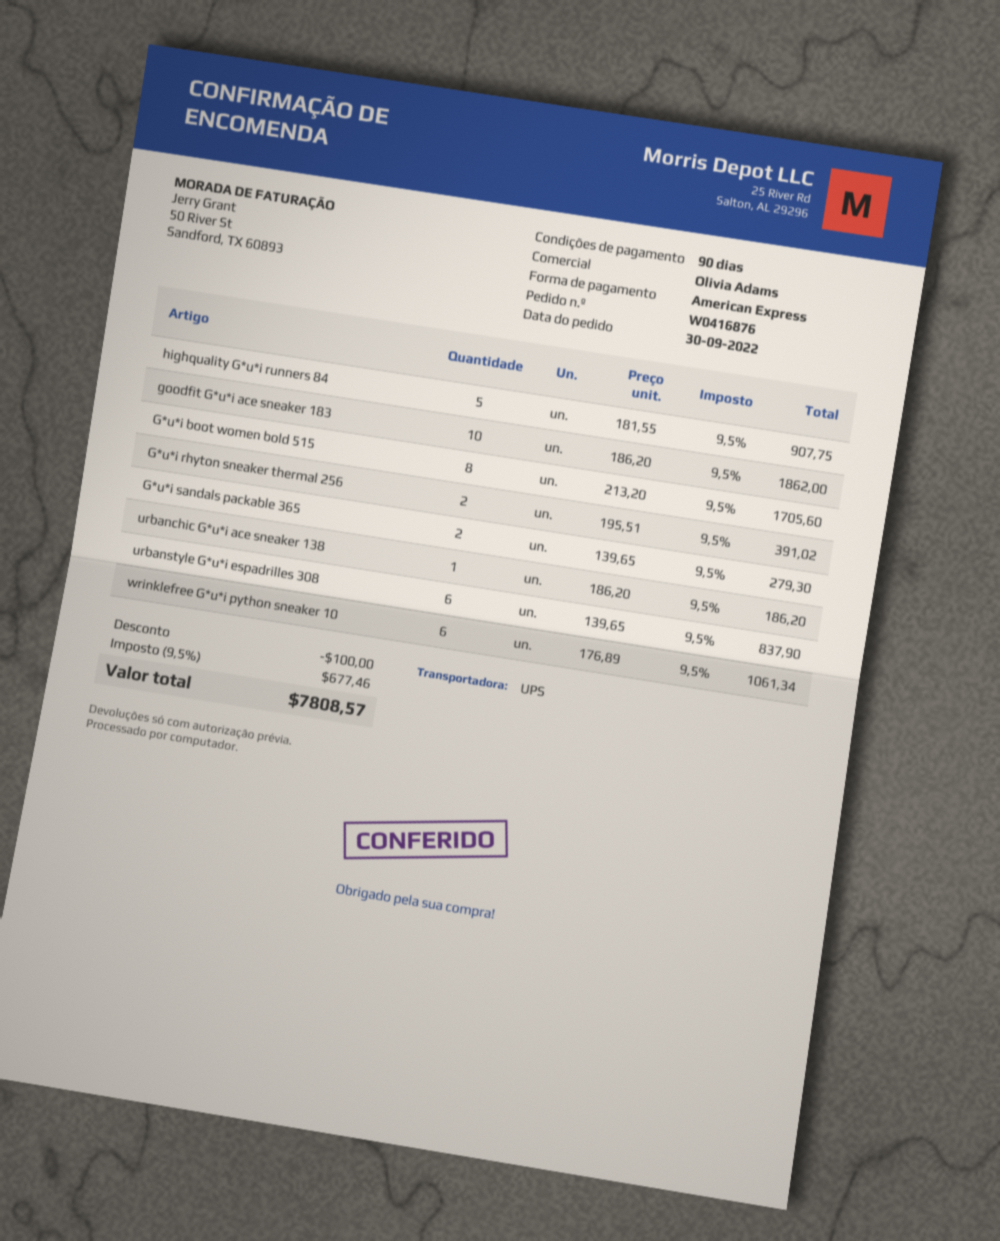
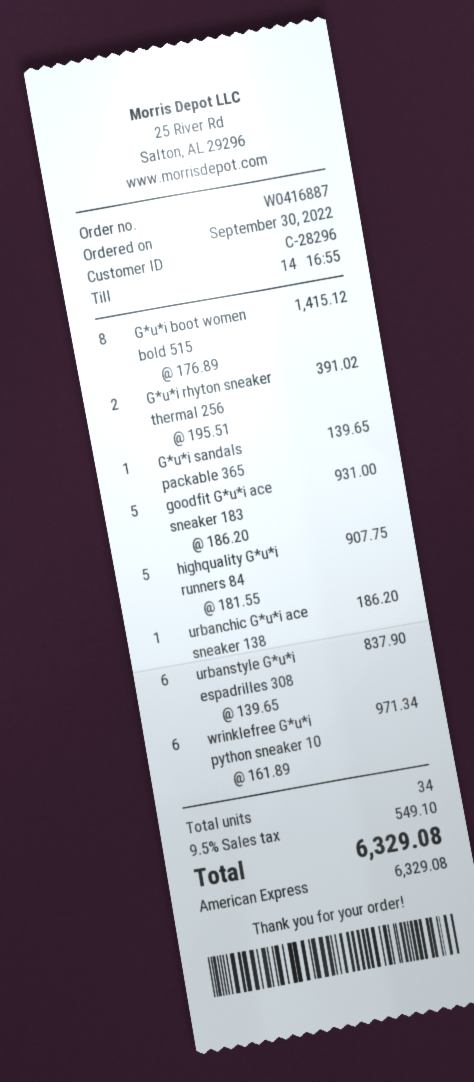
order number: W0416876 -> W0416887
goodfit G*u*i ace sneaker 183: 10 x 186.20 = 1862.00 -> 5 x 186.20 = 931.00
G*u*i boot women bold 515: 8 x 213.20 = 1705.60 -> 8 x 176.89 = 1415.12
G*u*i sandals packable 365: 2 x 139.65 = 279.30 -> 1 x 139.65 = 139.65
wrinklefree G*u*i python sneaker 10: 6 x 176.89 = 1061.34 -> 6 x 161.89 = 971.34
discount: 100.00 -> none
tax: 9.5% = 677.46 -> 9.5% = 549.10
total: 7808.57 -> 6329.08

